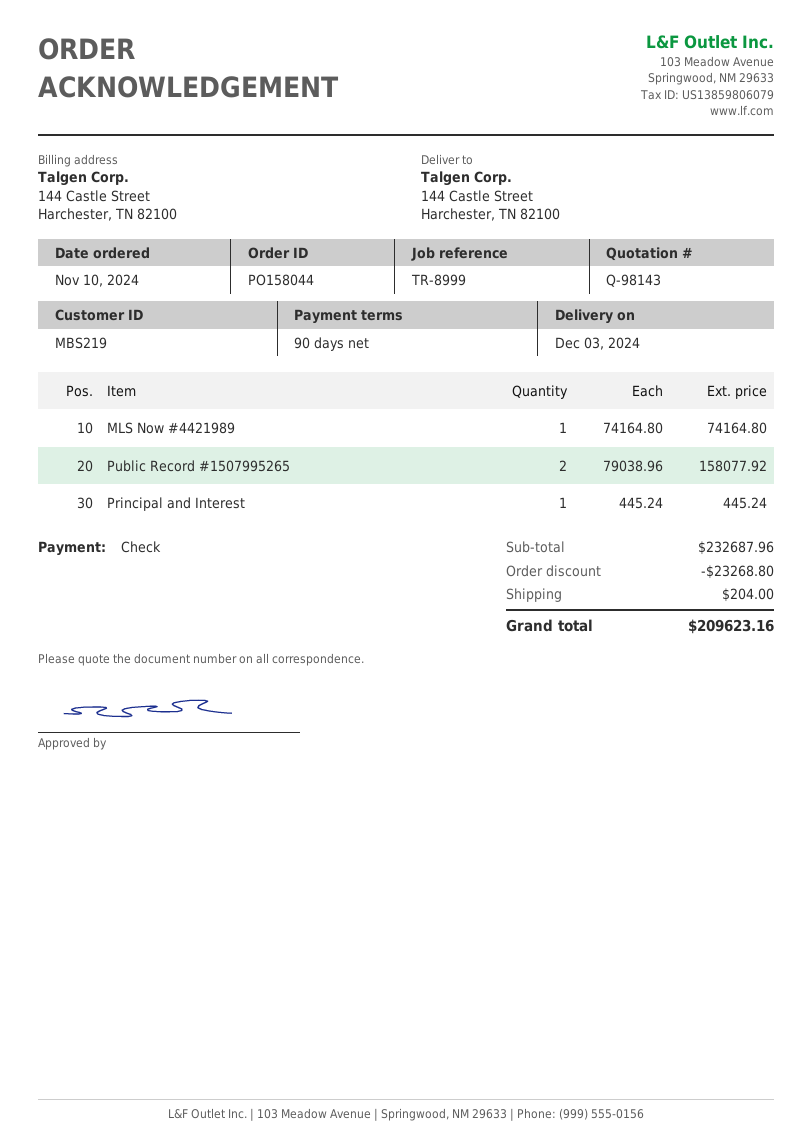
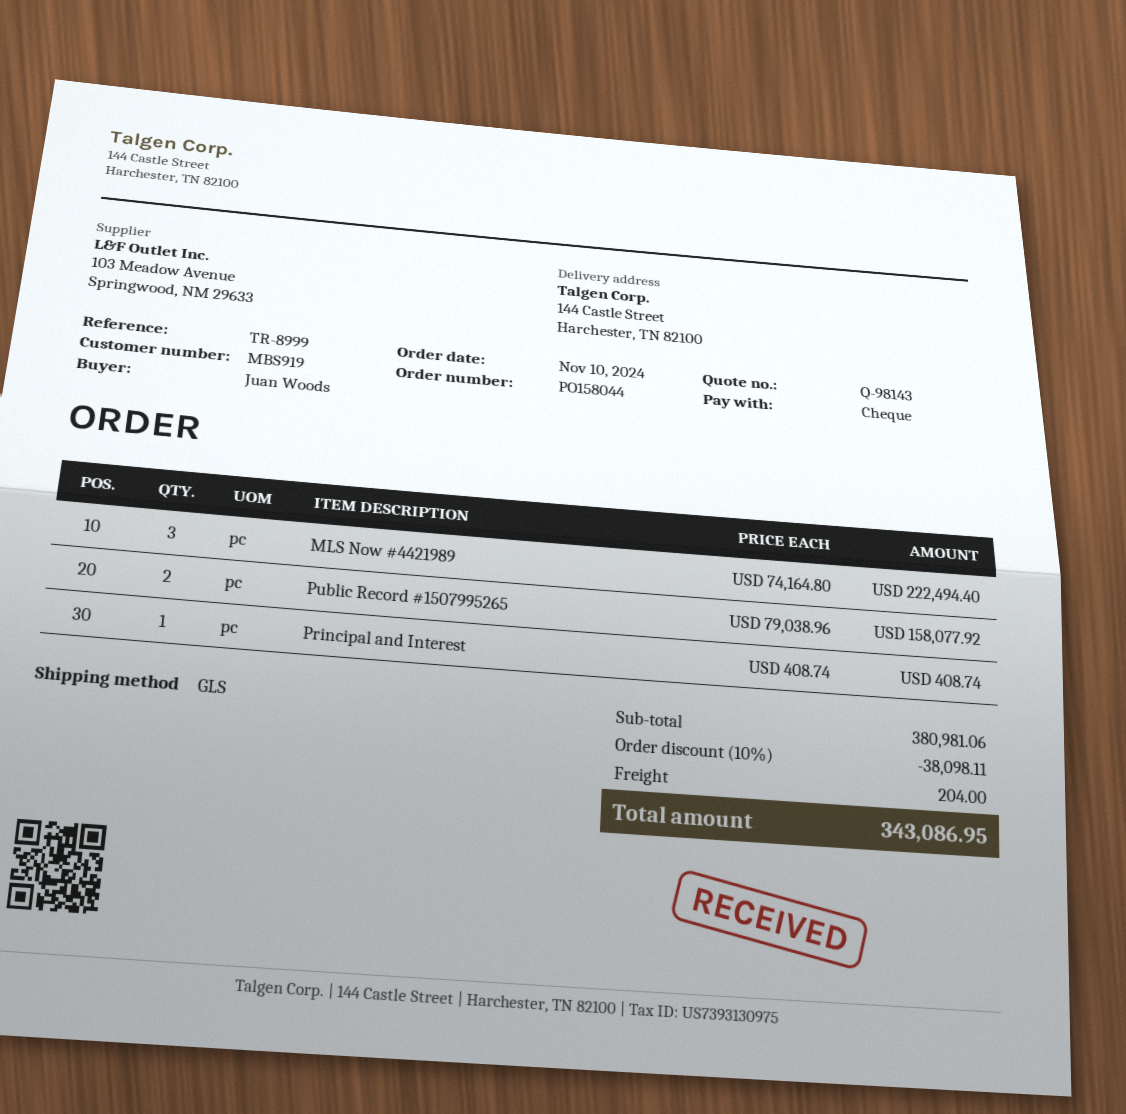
customer number: MBS219 -> MBS919
MLS Now #4421989: 1 x 74164.80 = 74164.80 -> 3 x 74164.80 = 222494.40
Principal and Interest: 1 x 445.24 = 445.24 -> 1 x 408.74 = 408.74
subtotal: 232687.96 -> 380981.06
discount: 23268.80 -> 38098.11
total: 209623.16 -> 343086.95

